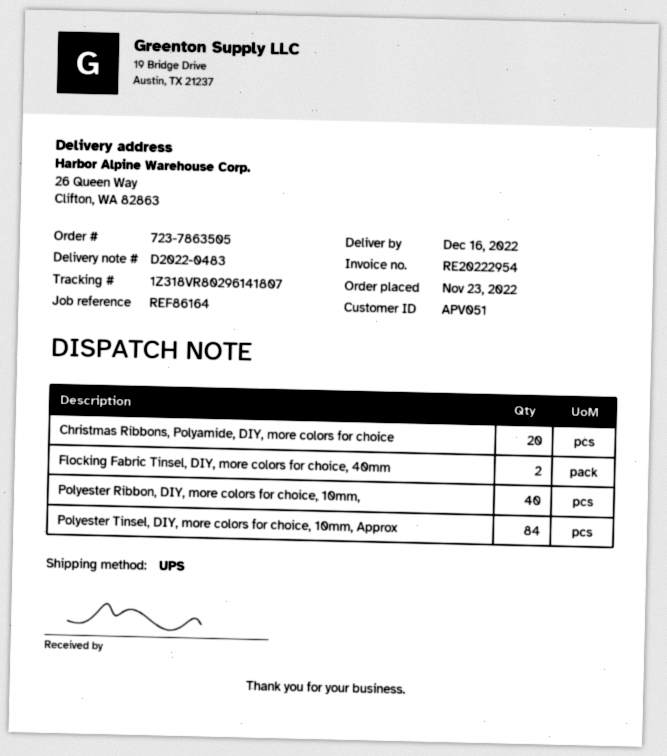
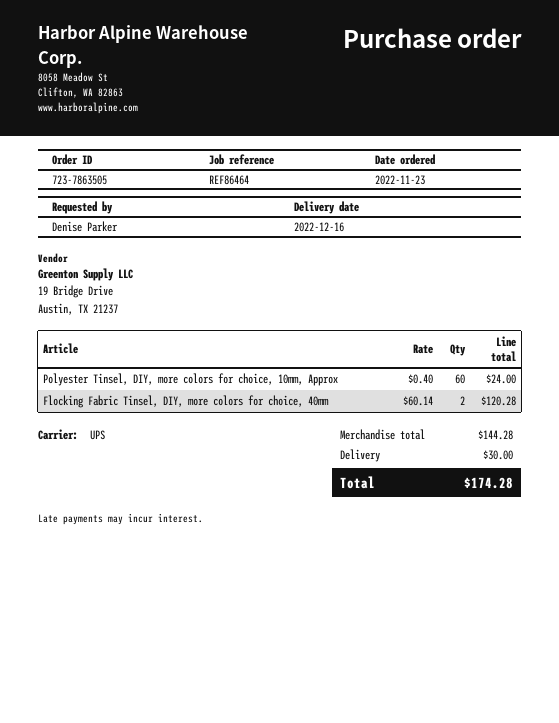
reference: REF86164 -> REF86464
Christmas Ribbons, Polyamide, DIY, more colors for choice: 20 -> none
Polyester Ribbon, DIY, more colors for choice, 10mm,: 40 -> none
Polyester Tinsel, DIY, more colors for choice, 10mm, Approx: 84 -> 60

